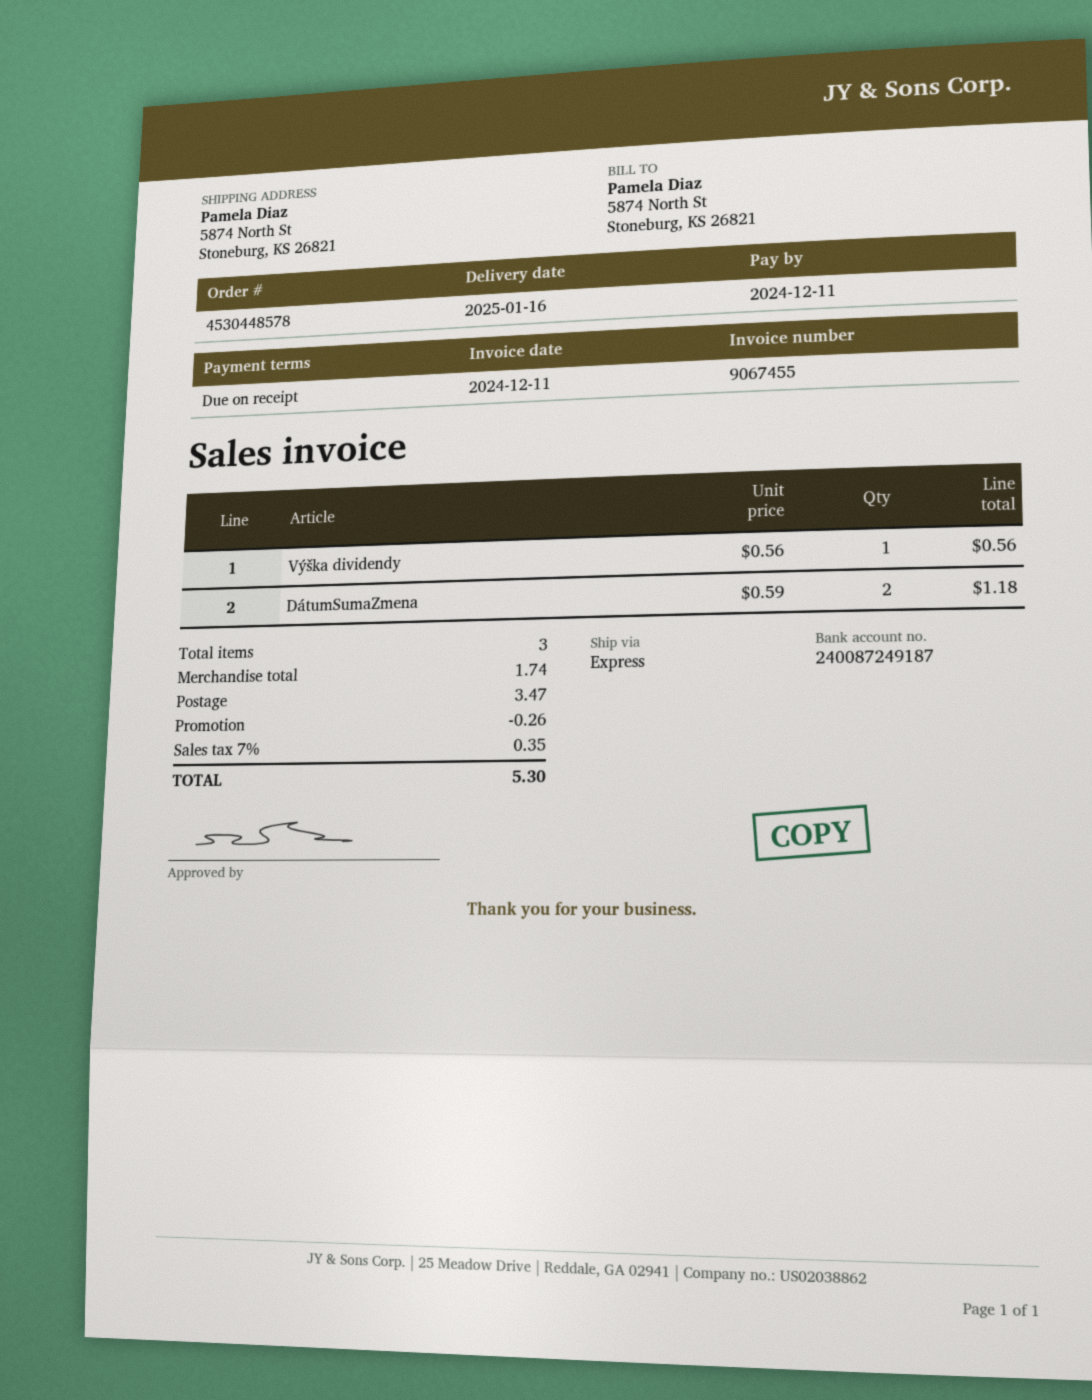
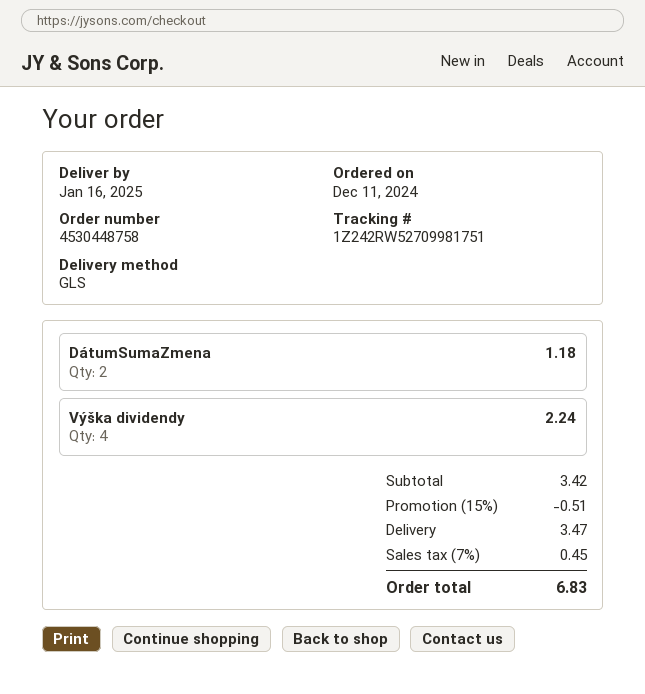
order number: 4530448578 -> 4530448758
shipping method: express -> GLS
Výška dividendy: 1 for 0.56 -> 4 for 2.24
subtotal: 1.74 -> 3.42
discount: 0.26 -> 0.51
tax: 7% = 0.35 -> 7% = 0.45
total: 5.30 -> 6.83

